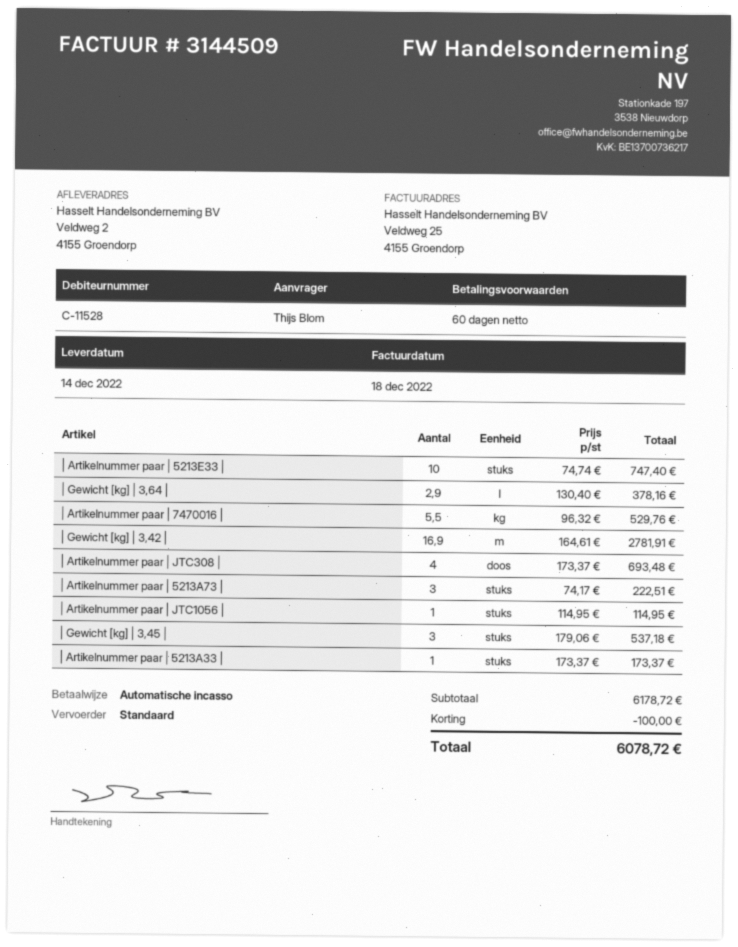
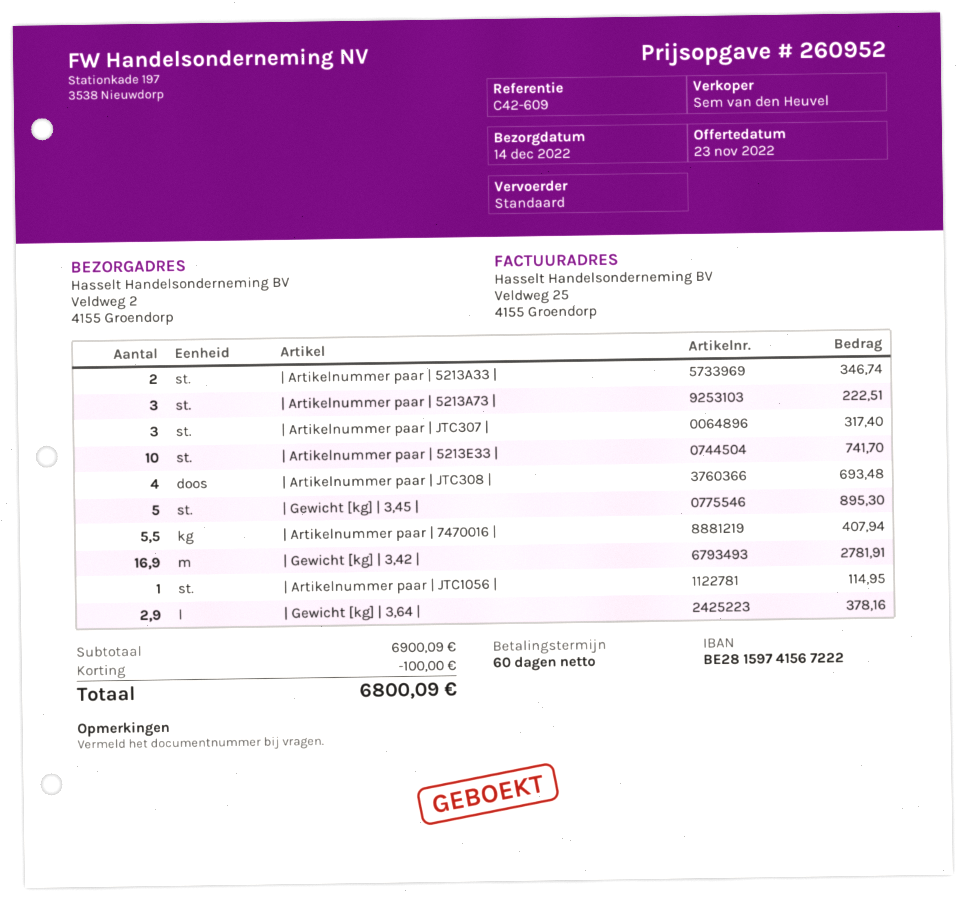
| Artikelnummer paar | 5213E33 |: 10 for 747.40 -> 10 for 741.70
| Artikelnummer paar | 7470016 |: 5.5 for 529.76 -> 5.5 for 407.94
| Gewicht [kg] | 3,45 |: 3 for 537.18 -> 5 for 895.30
| Artikelnummer paar | 5213A33 |: 1 for 173.37 -> 2 for 346.74
| Artikelnummer paar | JTC307 |: none -> 3 for 317.40
subtotal: 6178.72 -> 6900.09
total: 6078.72 -> 6800.09

